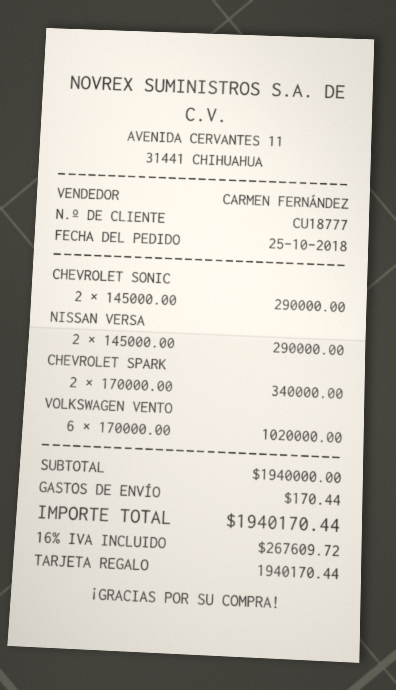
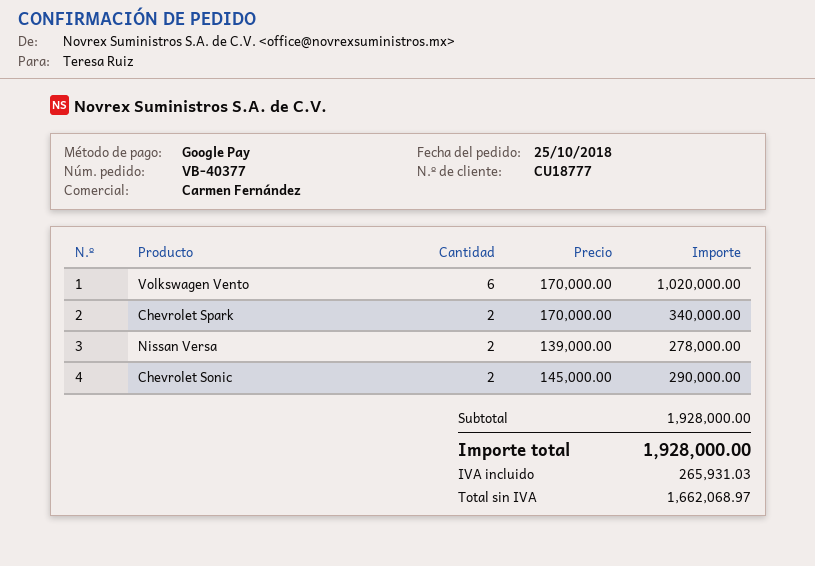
payment method: gift card -> Google Pay
NISSAN VERSA: 2 x 145000.00 = 290000.00 -> 2 x 139000.00 = 278000.00
subtotal: 1940000.00 -> 1928000.00
shipping: 170.44 -> none
tax: 267609.72 -> 265931.03
total: 1940170.44 -> 1928000.00

